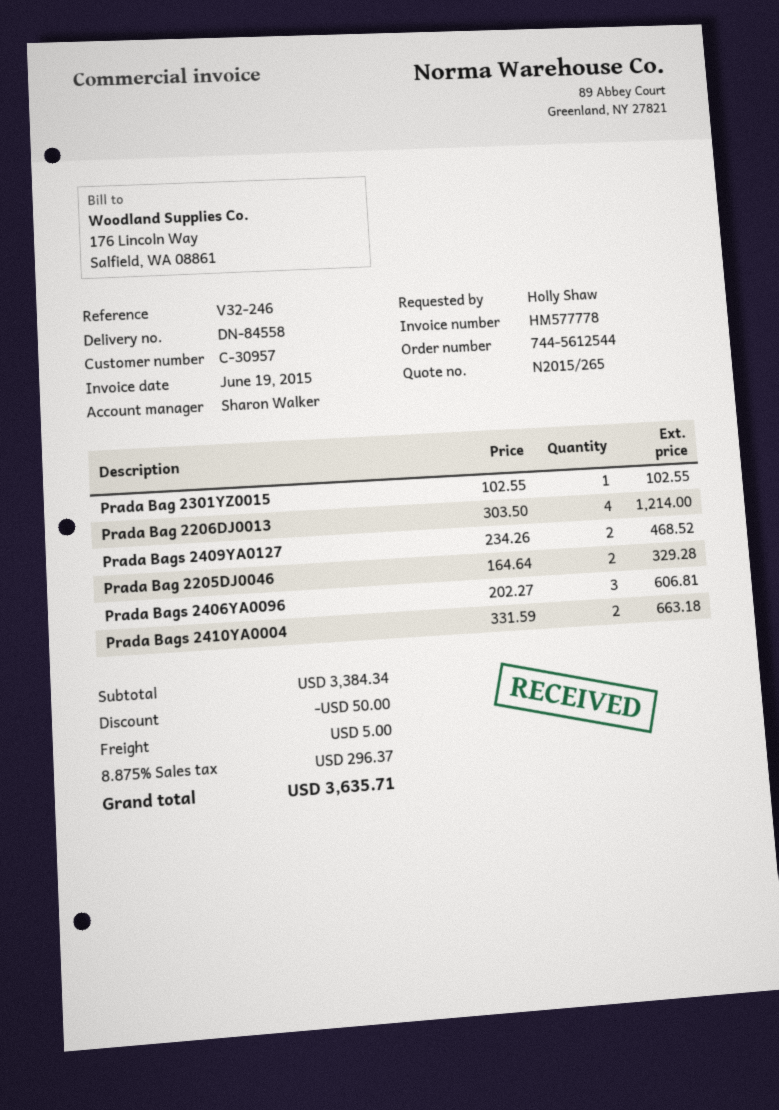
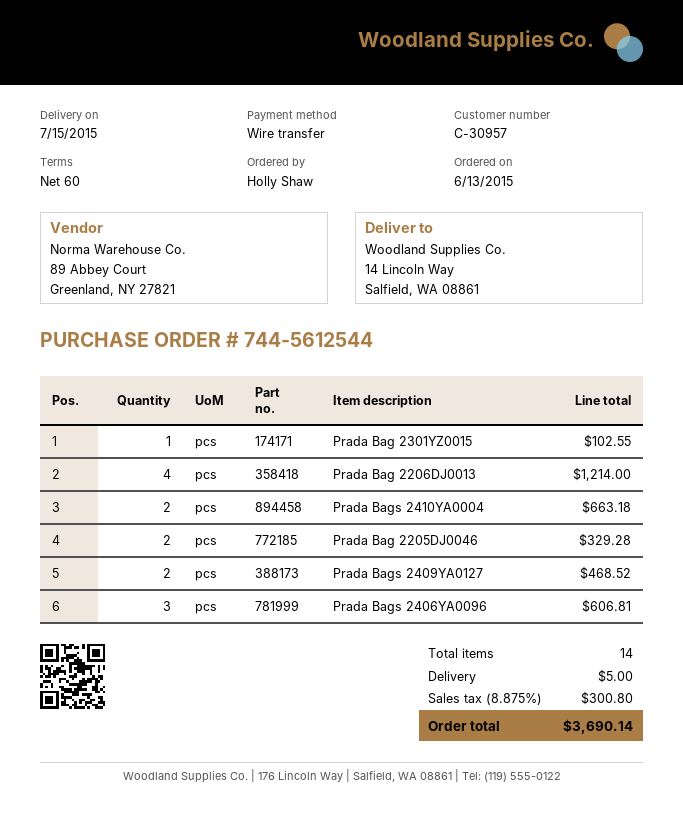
discount: 50.00 -> none
tax: 8.875% = 296.37 -> 8.875% = 300.80
total: 3635.71 -> 3690.14

